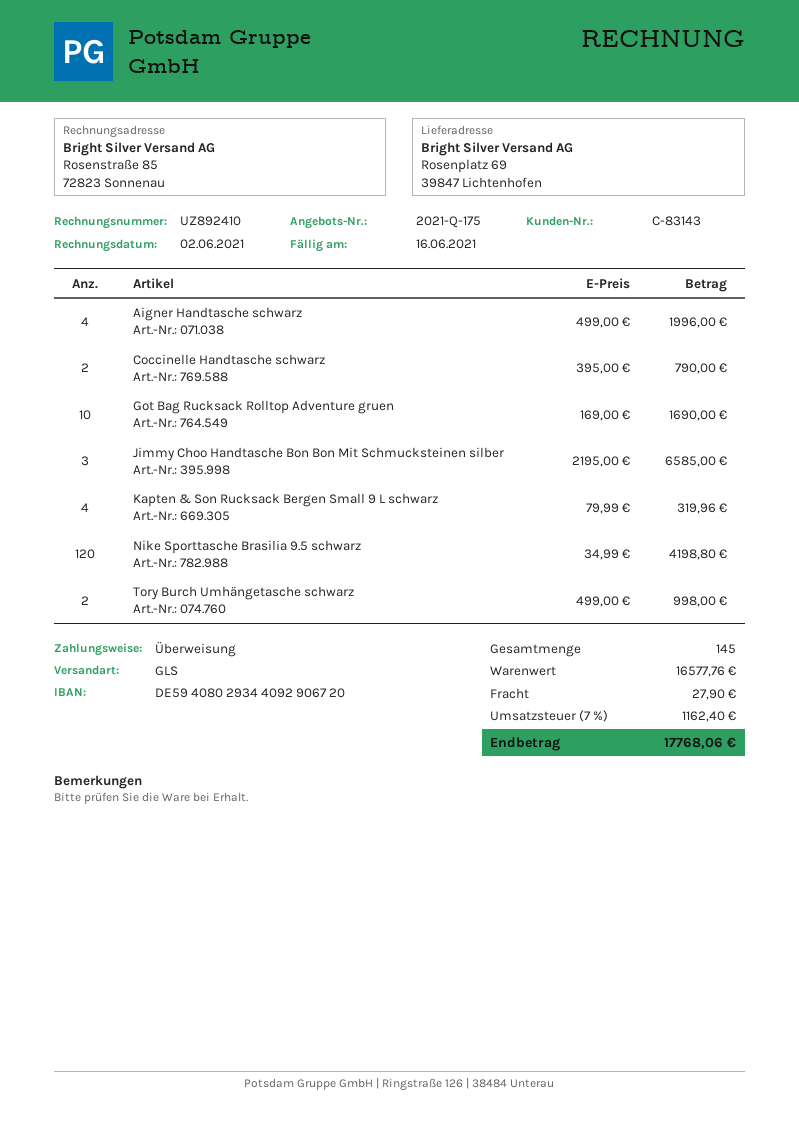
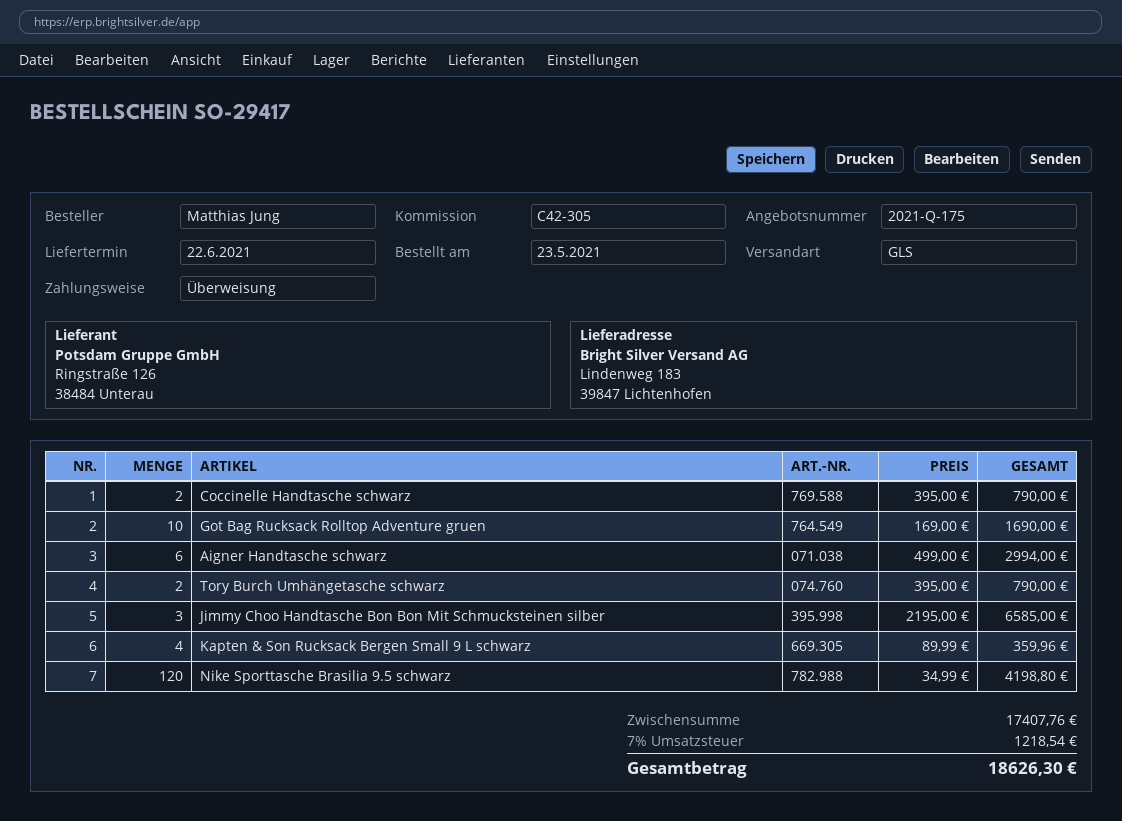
ship to: Rosenplatz 69, 39847 Lichtenhofen -> Lindenweg 183, 39847 Lichtenhofen
Aigner Handtasche schwarz: 4 x 499.00 = 1996.00 -> 6 x 499.00 = 2994.00
Kapten & Son Rucksack Bergen Small 9 L schwarz: 4 x 79.99 = 319.96 -> 4 x 89.99 = 359.96
Tory Burch Umhängetasche schwarz: 2 x 499.00 = 998.00 -> 2 x 395.00 = 790.00
subtotal: 16577.76 -> 17407.76
shipping: 27.90 -> none
tax: 7% = 1162.40 -> 7% = 1218.54
total: 17768.06 -> 18626.30

